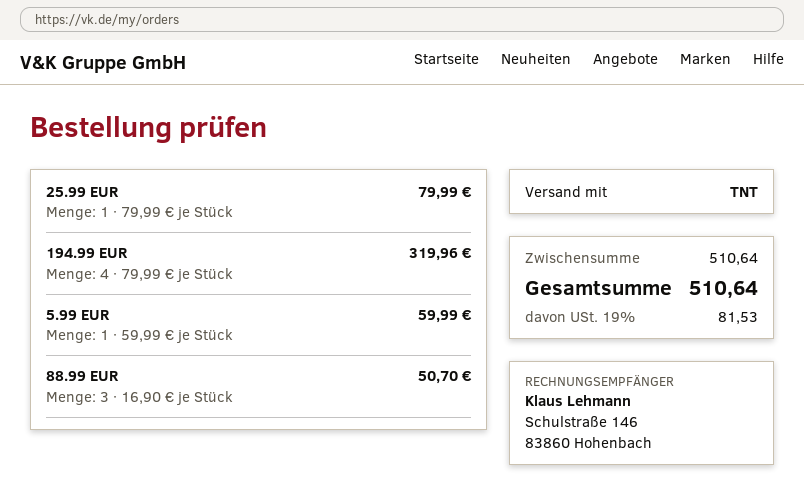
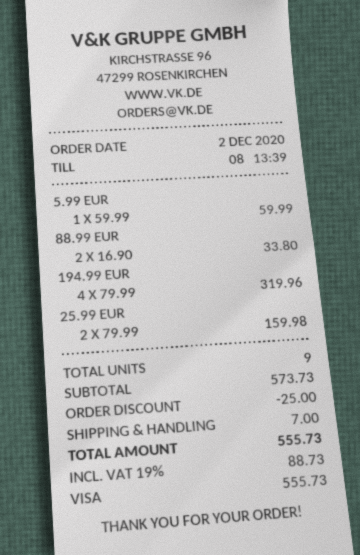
25.99 EUR: 1 x 79.99 = 79.99 -> 2 x 79.99 = 159.98
88.99 EUR: 3 x 16.90 = 50.70 -> 2 x 16.90 = 33.80
subtotal: 510.64 -> 573.73
discount: none -> 25.00
shipping: none -> 7.00
tax: 19% = 81.53 -> 19% = 88.73
total: 510.64 -> 555.73

